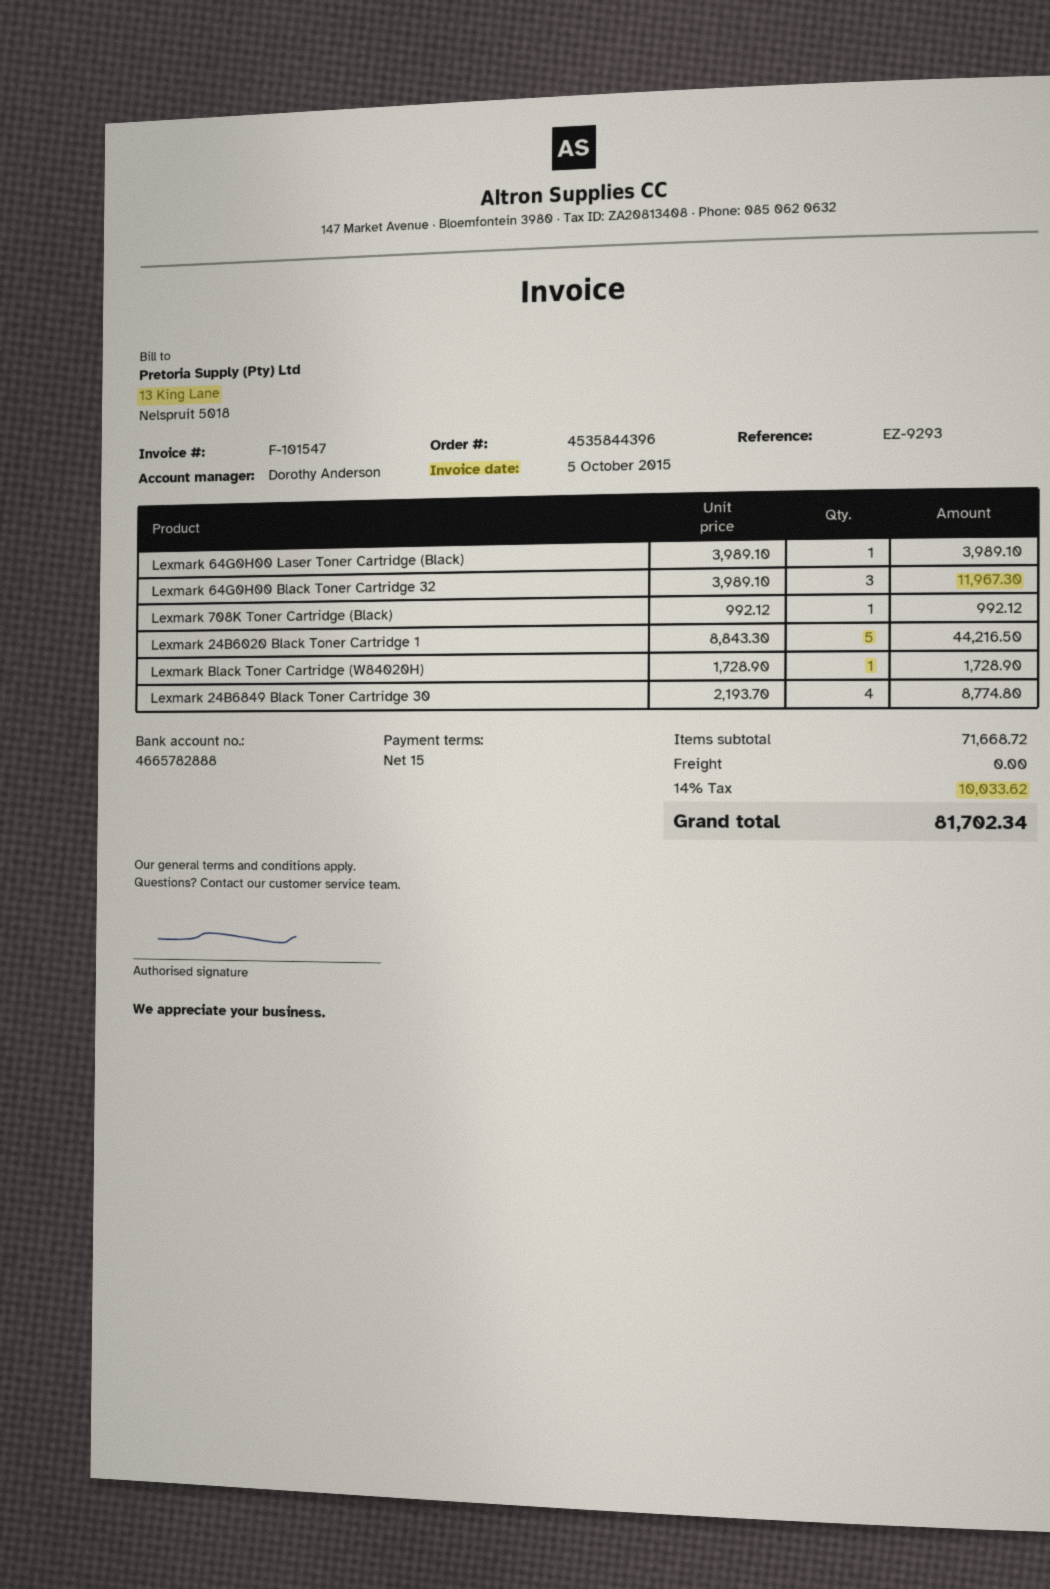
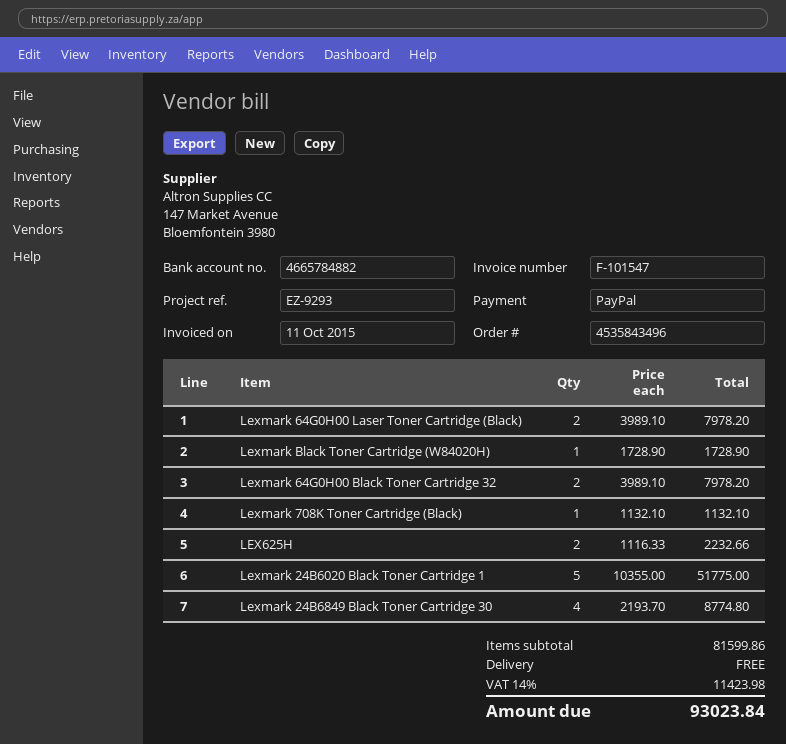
order number: 4535844396 -> 4535843496
invoice date: 2015-10-05 -> 2015-10-11
bank account: 4665782888 -> 4665784882
Lexmark 64G0H00 Laser Toner Cartridge (Black): 1 x 3989.10 = 3989.10 -> 2 x 3989.10 = 7978.20
Lexmark 64G0H00 Black Toner Cartridge 32: 3 x 3989.10 = 11967.30 -> 2 x 3989.10 = 7978.20
Lexmark 708K Toner Cartridge (Black): 1 x 992.12 = 992.12 -> 1 x 1132.10 = 1132.10
Lexmark 24B6020 Black Toner Cartridge 1: 5 x 8843.30 = 44216.50 -> 5 x 10355.00 = 51775.00
LEX625H: none -> 2 x 1116.33 = 2232.66
subtotal: 71668.72 -> 81599.86
tax: 14% = 10033.62 -> 14% = 11423.98
total: 81702.34 -> 93023.84

